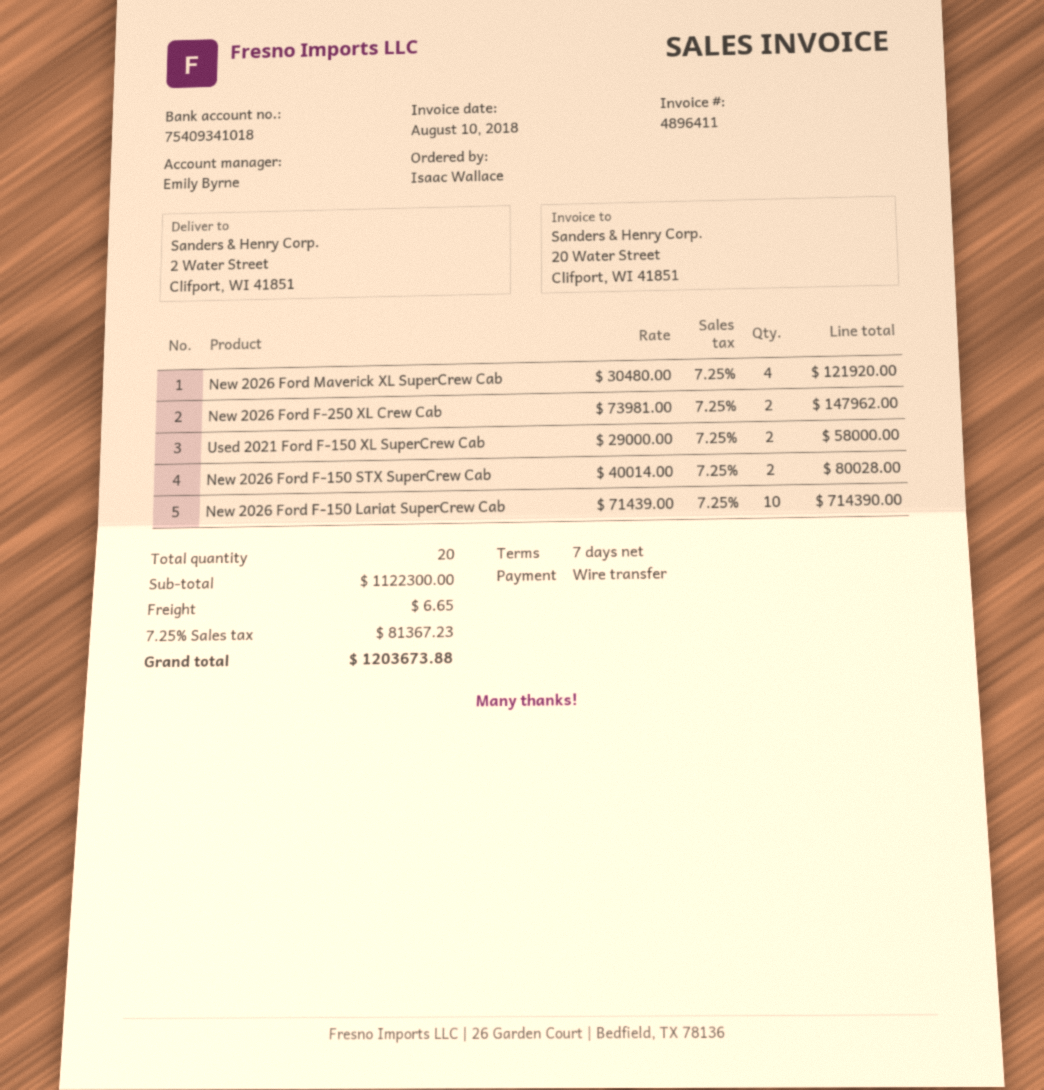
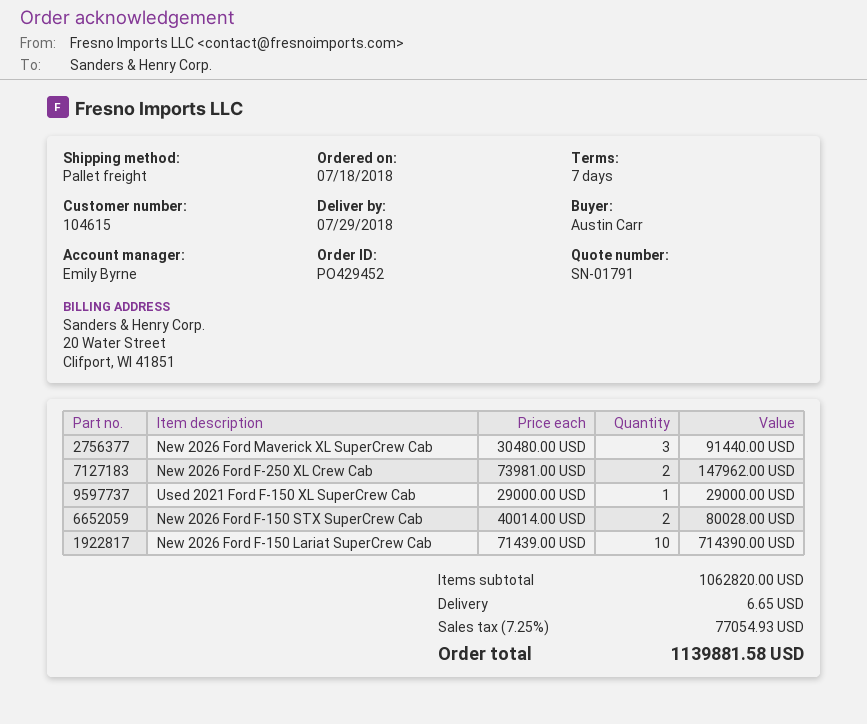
ordered by: Isaac Wallace -> Austin Carr
New 2026 Ford Maverick XL SuperCrew Cab: 4 x 30480.00 = 121920.00 -> 3 x 30480.00 = 91440.00
Used 2021 Ford F-150 XL SuperCrew Cab: 2 x 29000.00 = 58000.00 -> 1 x 29000.00 = 29000.00
subtotal: 1122300.00 -> 1062820.00
tax: 7.25% = 81367.23 -> 7.25% = 77054.93
total: 1203673.88 -> 1139881.58

